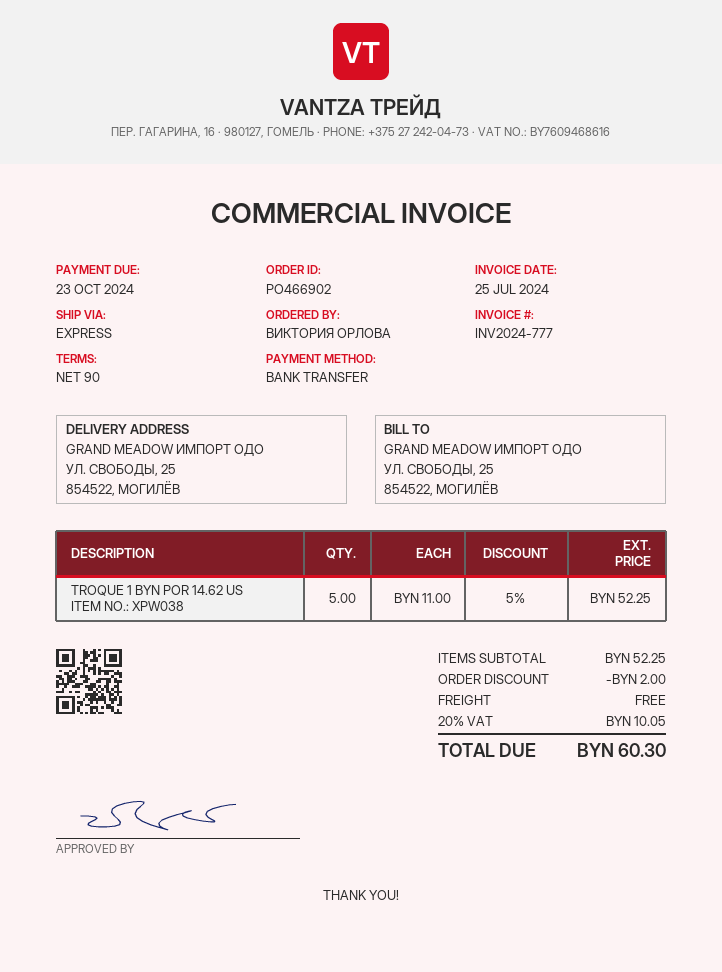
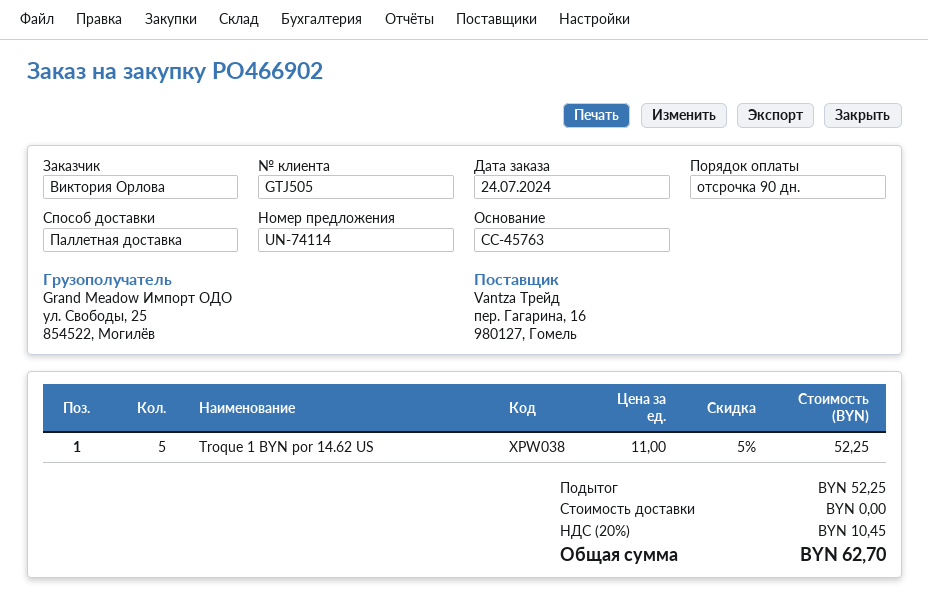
shipping method: express -> pallet freight
discount: 2.00 -> none
tax: 20% = 10.05 -> 20% = 10.45
total: 60.30 -> 62.70

